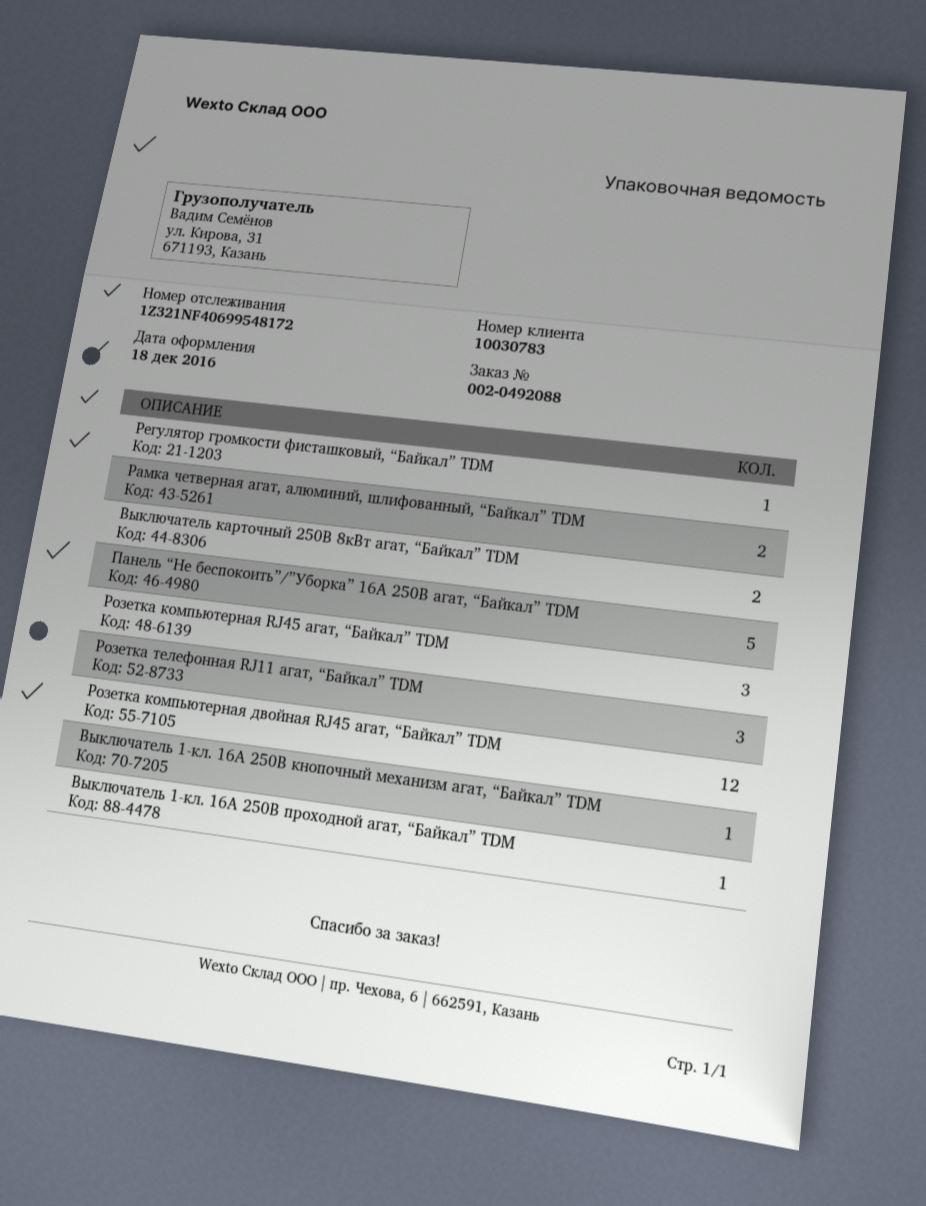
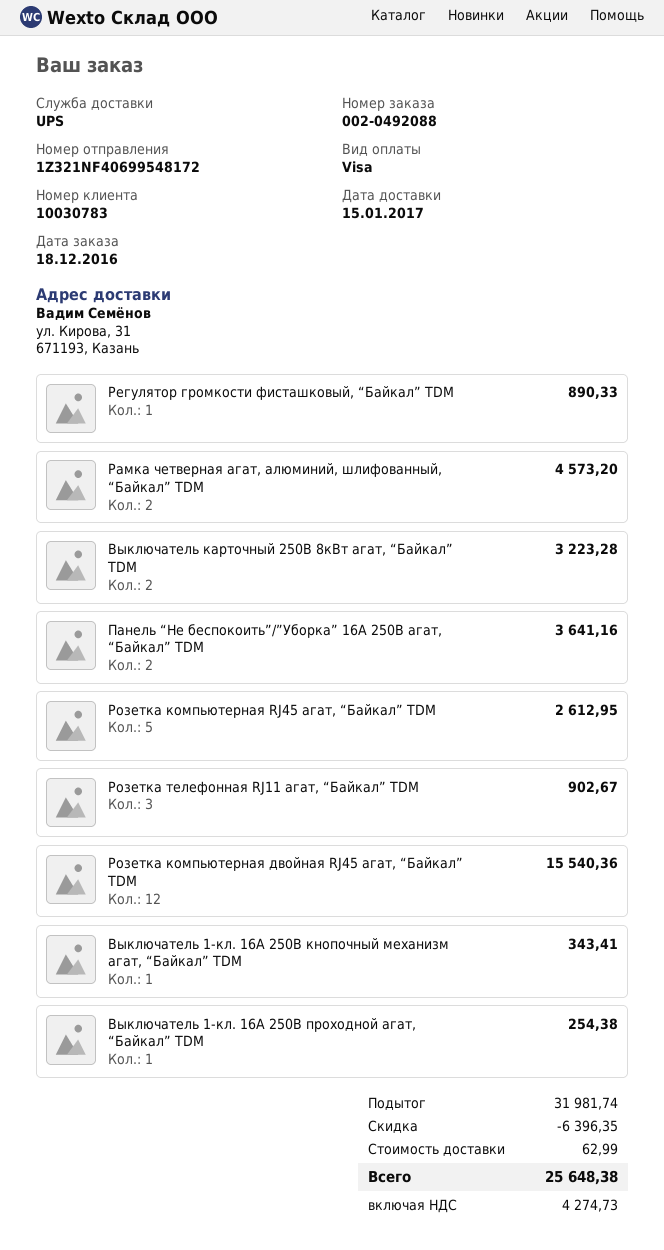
Панель “Не беспокоить”/”Уборка” 16А 250В агат, “Байкал” TDM: 5 -> 2
Розетка компьютерная RJ45 агат, “Байкал” TDM: 3 -> 5

